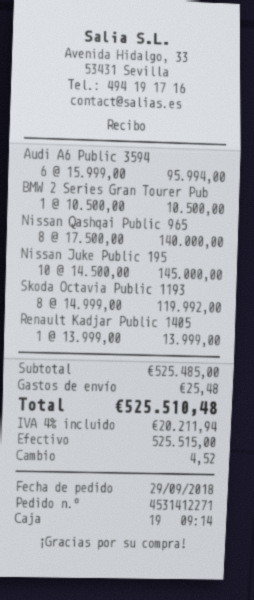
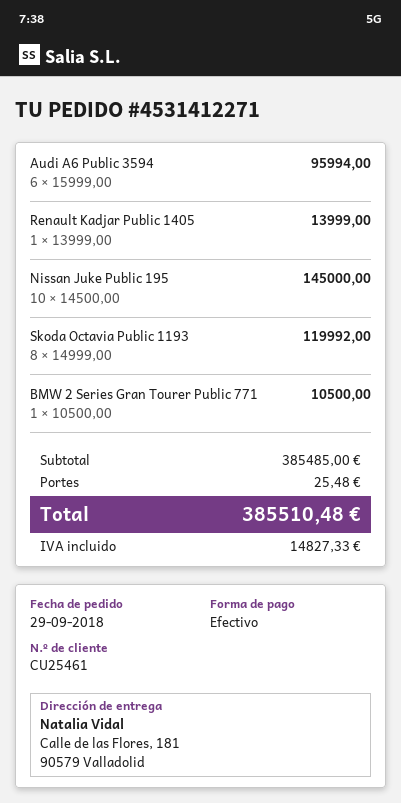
Nissan Qashqai Public 965: 8 x 17500.00 = 140000.00 -> none
subtotal: 525485.00 -> 385485.00
tax: 20211.94 -> 14827.33
total: 525510.48 -> 385510.48

